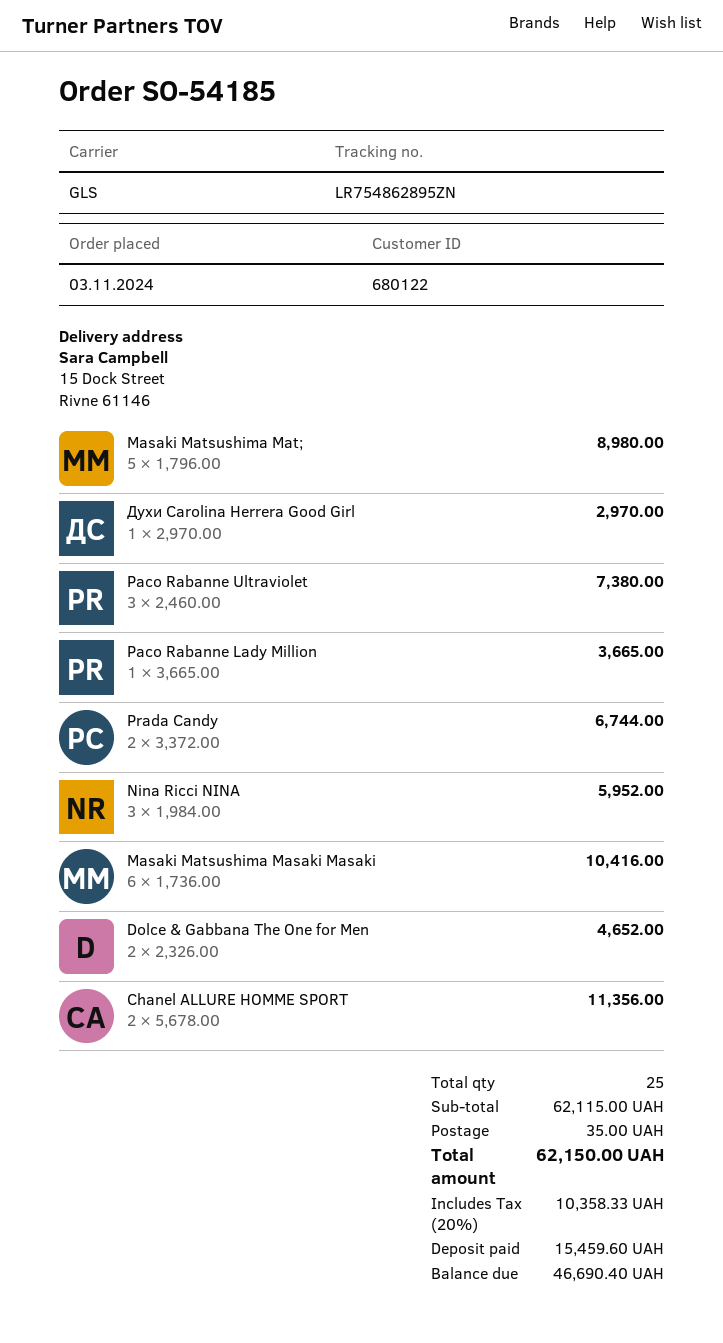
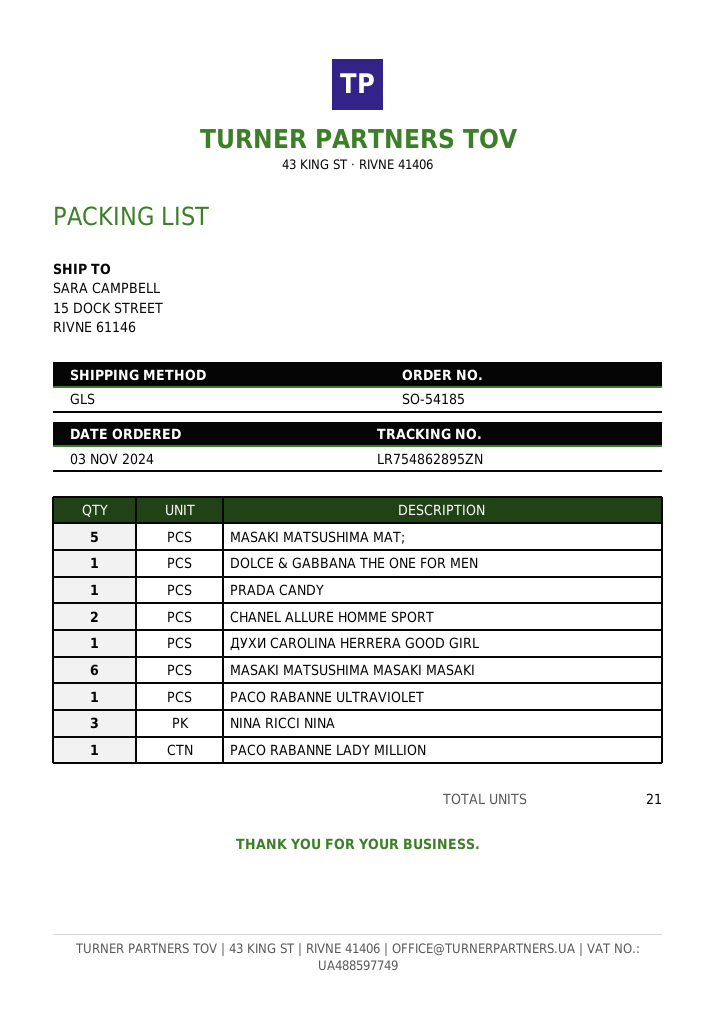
Paco Rabanne Ultraviolet: 3 -> 1
Prada Candy: 2 -> 1
Dolce & Gabbana The One for Men: 2 -> 1
total quantity: 25 -> 21

